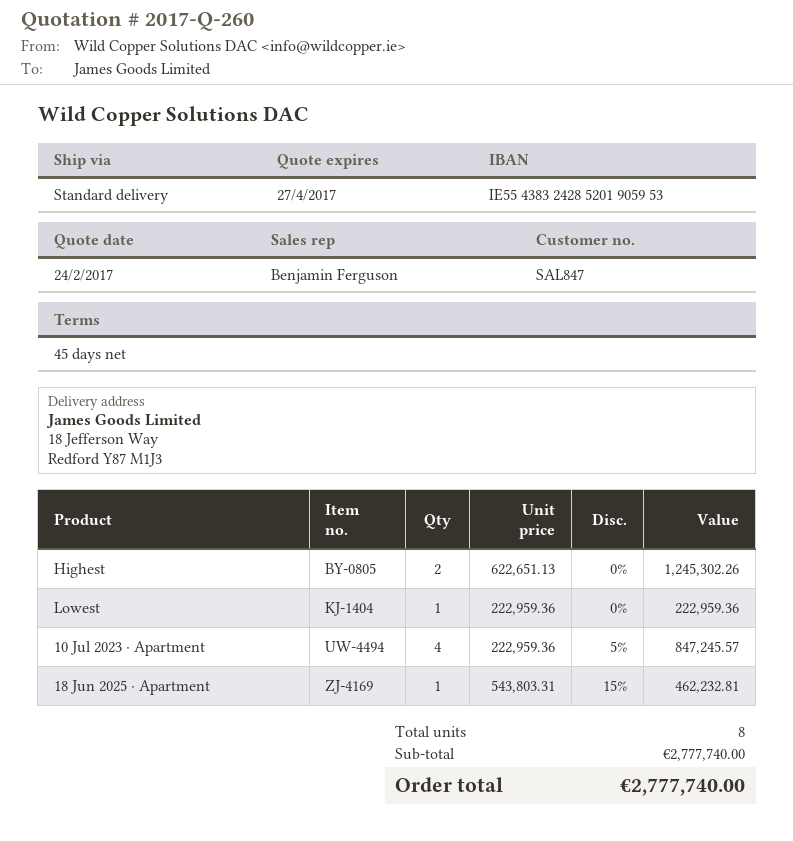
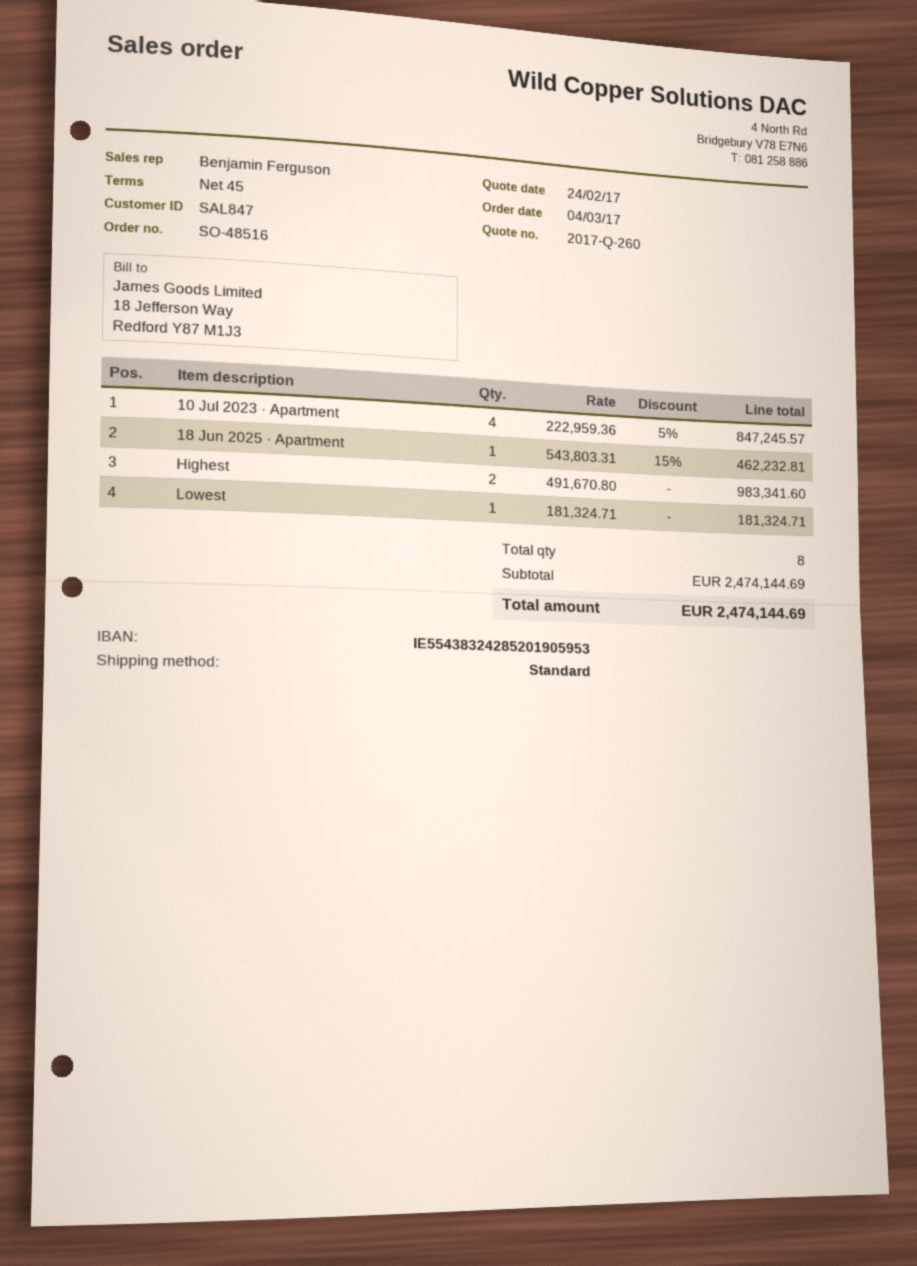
Highest: 2 x 622651.13 = 1245302.26 -> 2 x 491670.80 = 983341.60
Lowest: 1 x 222959.36 = 222959.36 -> 1 x 181324.71 = 181324.71
subtotal: 2777740.00 -> 2474144.69
total: 2777740.00 -> 2474144.69

